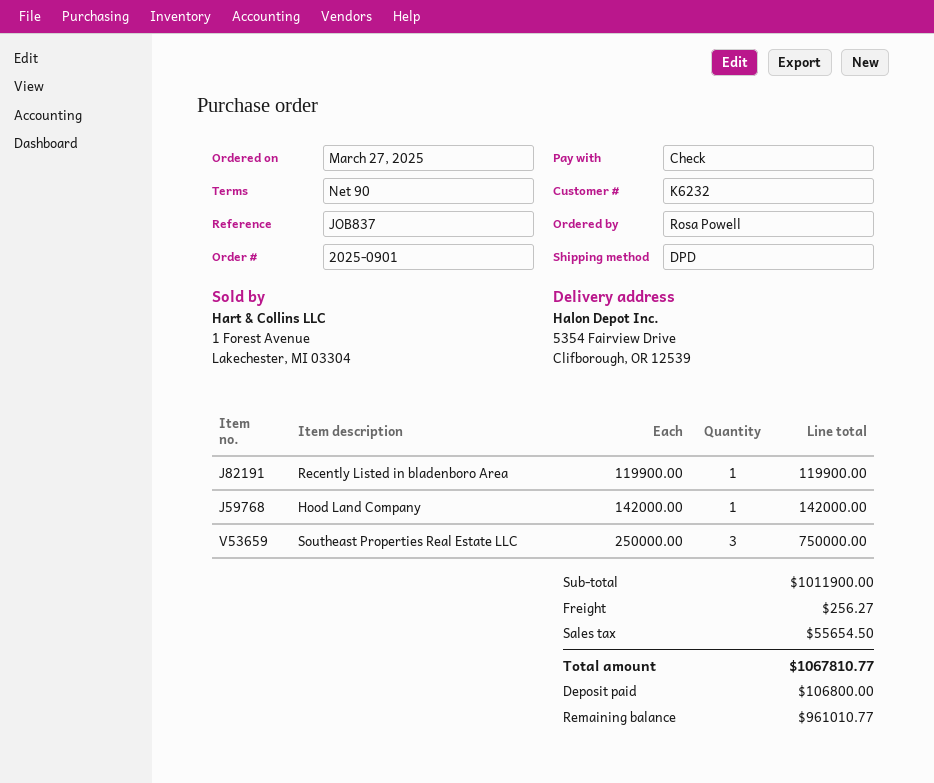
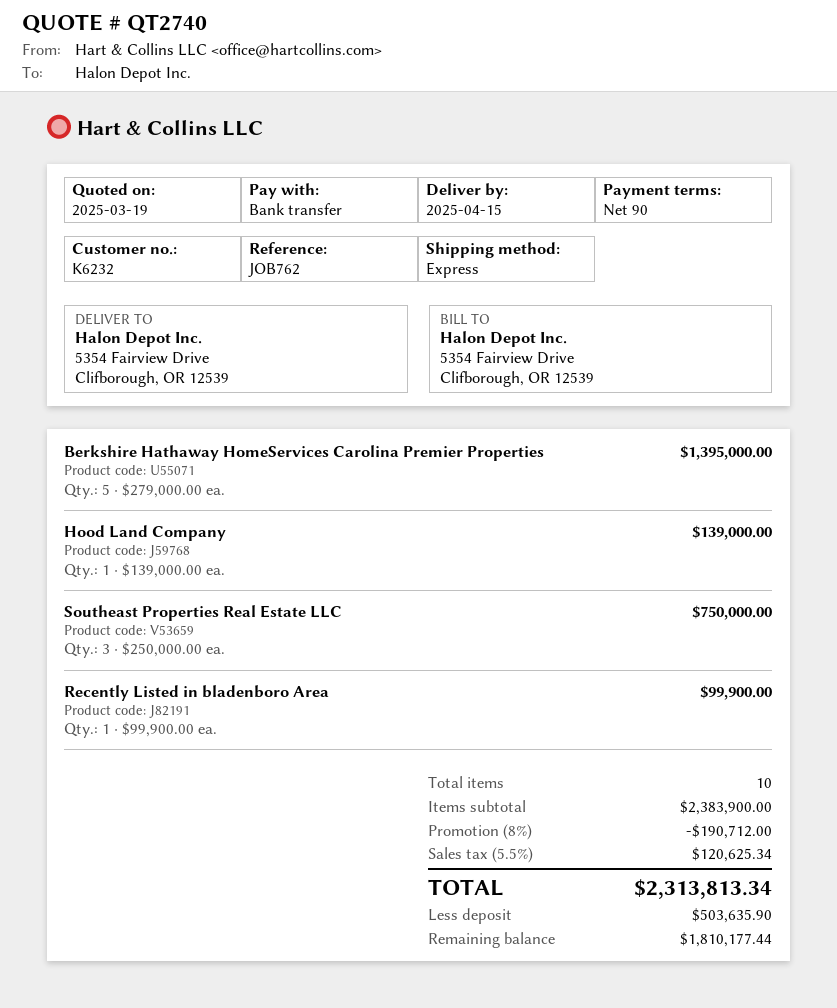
reference: JOB837 -> JOB762
payment method: cheque -> bank transfer
shipping method: DPD -> express
Recently Listed in bladenboro Area: 1 x 119900.00 = 119900.00 -> 1 x 99900.00 = 99900.00
Hood Land Company: 1 x 142000.00 = 142000.00 -> 1 x 139000.00 = 139000.00
Berkshire Hathaway HomeServices Carolina Premier Properties: none -> 5 x 279000.00 = 1395000.00
subtotal: 1011900.00 -> 2383900.00
discount: none -> 8% = 190712.00
shipping: 256.27 -> none
tax: 55654.50 -> 120625.34
total: 1067810.77 -> 2313813.34
deposit: 106800.00 -> 503635.90
balance: 961010.77 -> 1810177.44

